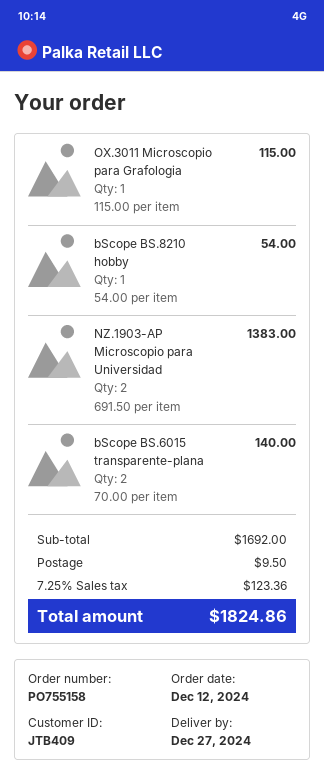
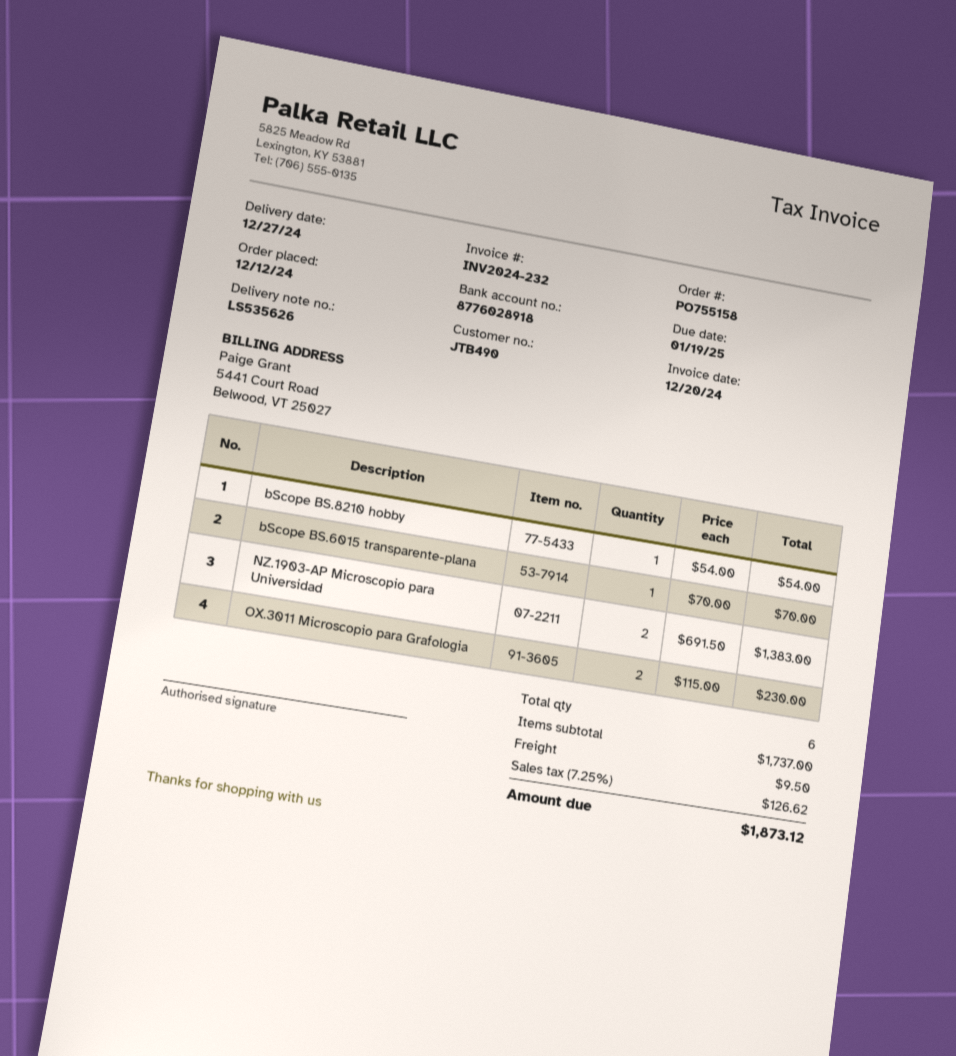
customer number: JTB409 -> JTB490
OX.3011 Microscopio para Grafologia: 1 x 115.00 = 115.00 -> 2 x 115.00 = 230.00
bScope BS.6015 transparente-plana: 2 x 70.00 = 140.00 -> 1 x 70.00 = 70.00
subtotal: 1692.00 -> 1737.00
tax: 7.25% = 123.36 -> 7.25% = 126.62
total: 1824.86 -> 1873.12

